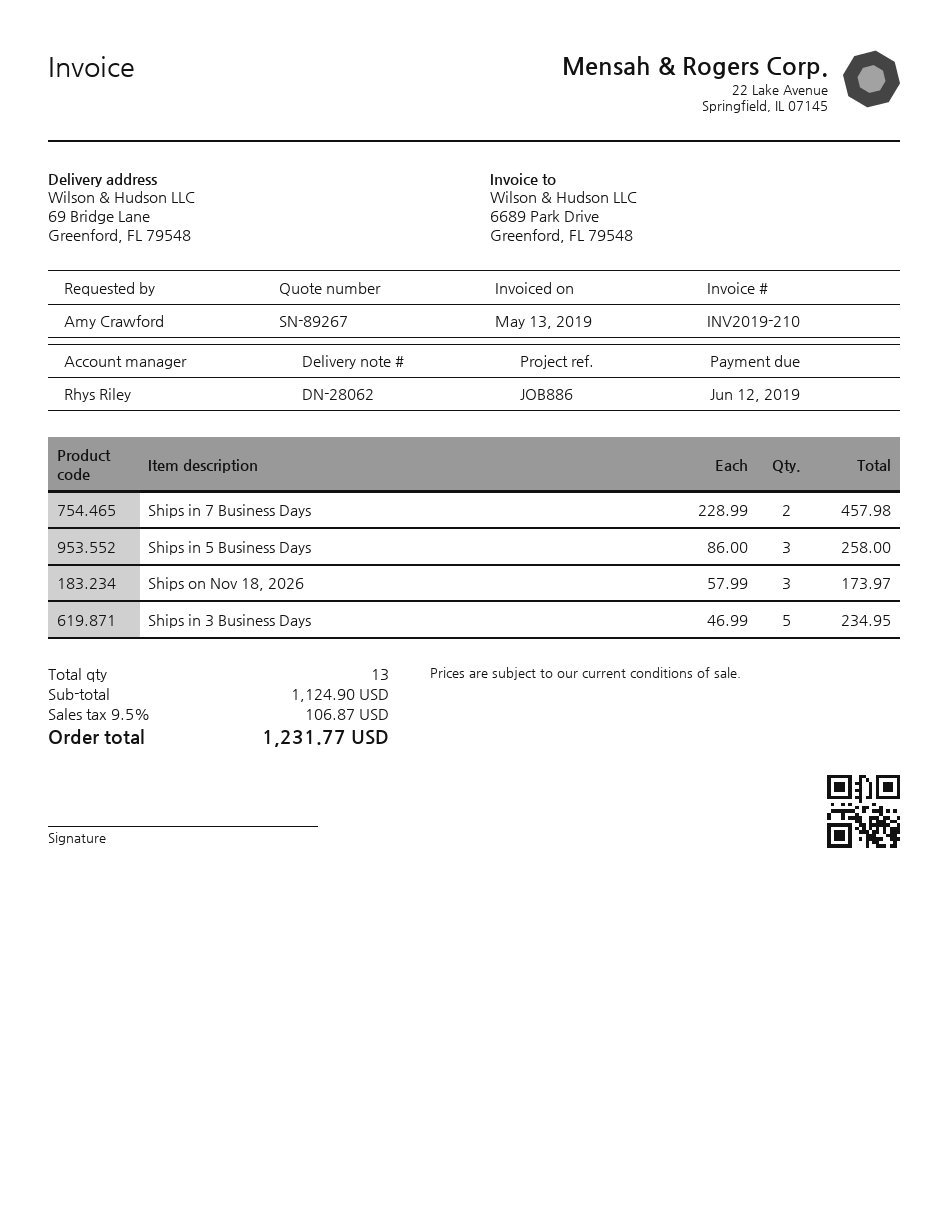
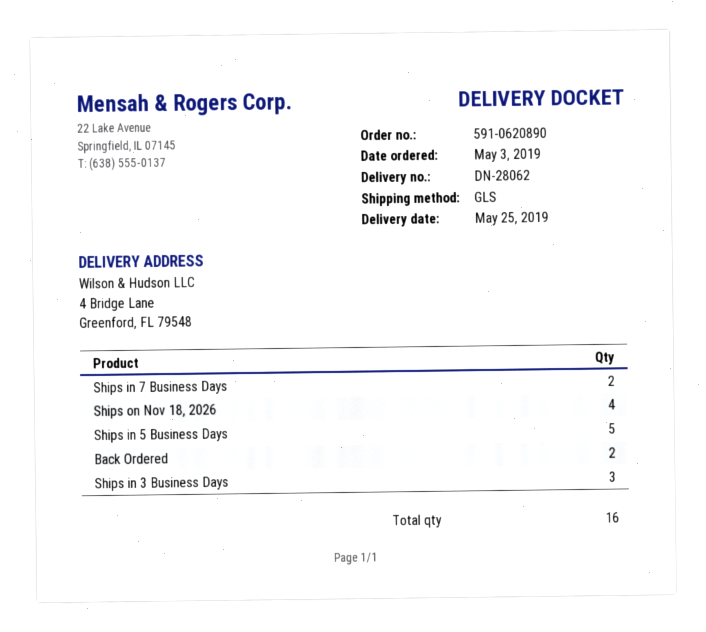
ship to: 69 Bridge Lane, Greenford, FL 79548 -> 4 Bridge Lane, Greenford, FL 79548
Ships in 5 Business Days: 3 -> 5
Ships on Nov 18, 2026: 3 -> 4
Ships in 3 Business Days: 5 -> 3
Back Ordered: none -> 2
total quantity: 13 -> 16

